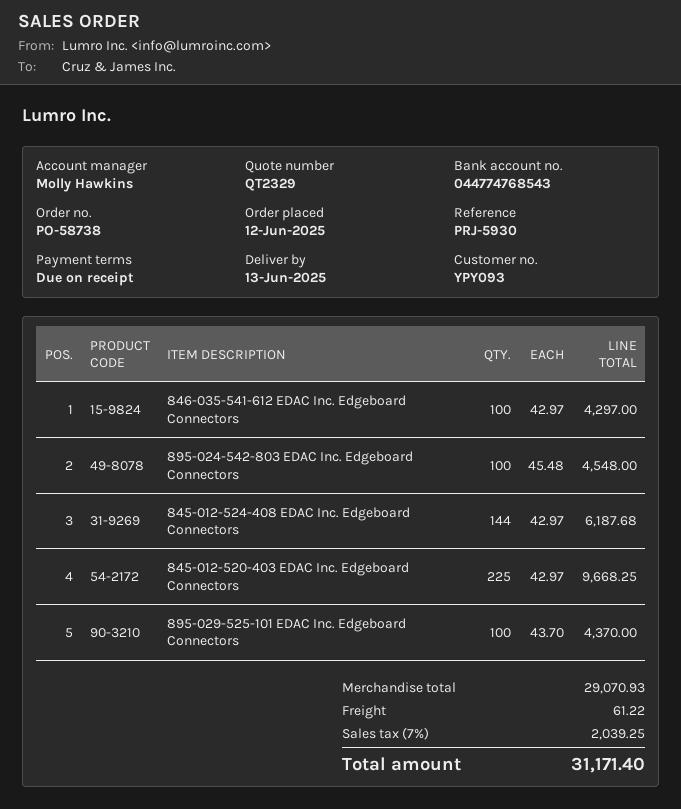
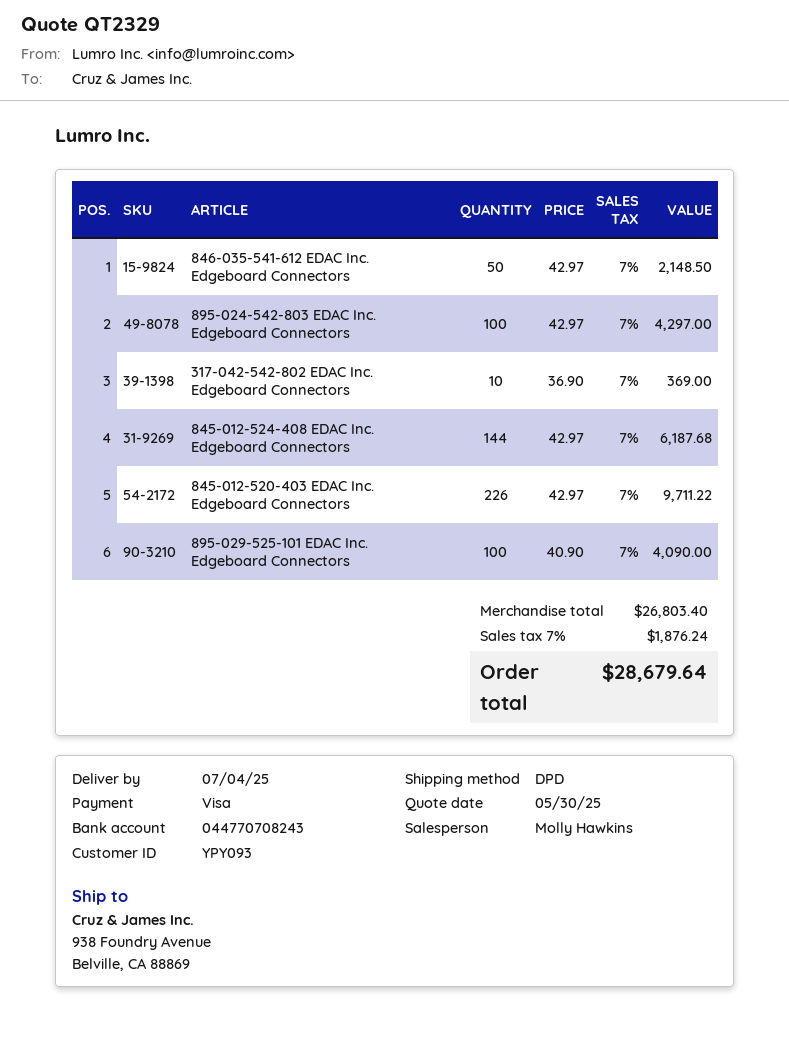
delivery date: 2025-06-13 -> 2025-07-04
bank account: 044774768543 -> 044770708243
846-035-541-612 EDAC Inc. Edgeboard Connectors: 100 x 42.97 = 4297.00 -> 50 x 42.97 = 2148.50
895-024-542-803 EDAC Inc. Edgeboard Connectors: 100 x 45.48 = 4548.00 -> 100 x 42.97 = 4297.00
845-012-520-403 EDAC Inc. Edgeboard Connectors: 225 x 42.97 = 9668.25 -> 226 x 42.97 = 9711.22
895-029-525-101 EDAC Inc. Edgeboard Connectors: 100 x 43.70 = 4370.00 -> 100 x 40.90 = 4090.00
317-042-542-802 EDAC Inc. Edgeboard Connectors: none -> 10 x 36.90 = 369.00
subtotal: 29070.93 -> 26803.40
shipping: 61.22 -> none
tax: 7% = 2039.25 -> 7% = 1876.24
total: 31171.40 -> 28679.64

